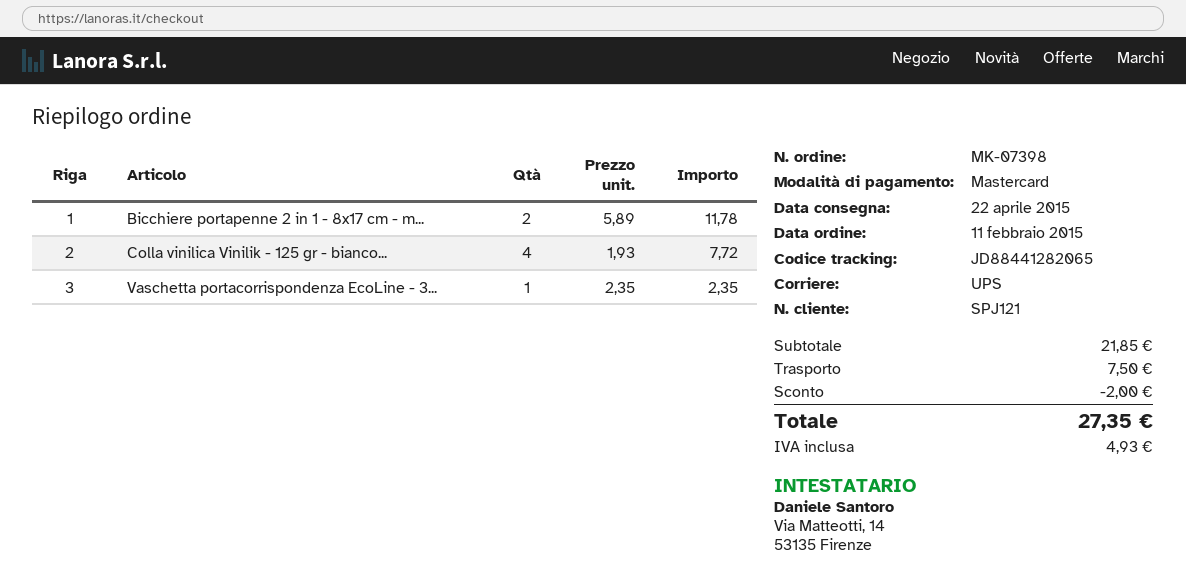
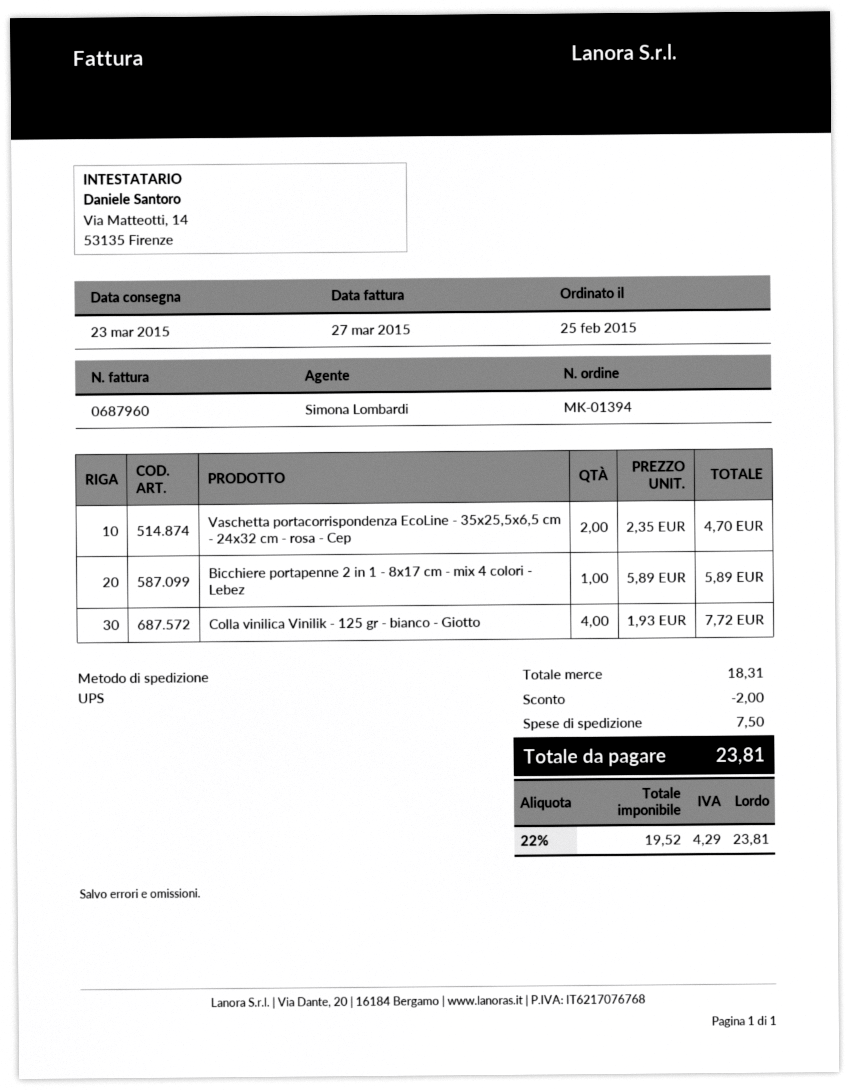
order number: MK-07398 -> MK-01394
order date: 2015-02-11 -> 2015-02-25
delivery date: 2015-04-22 -> 2015-03-23
Bicchiere portapenne 2 in 1 - 8x17 cm - m...: 2 x 5.89 = 11.78 -> 1 x 5.89 = 5.89
Vaschetta portacorrispondenza EcoLine - 3...: 1 x 2.35 = 2.35 -> 2 x 2.35 = 4.70
subtotal: 21.85 -> 18.31
tax: 4.93 -> 4.29
total: 27.35 -> 23.81

